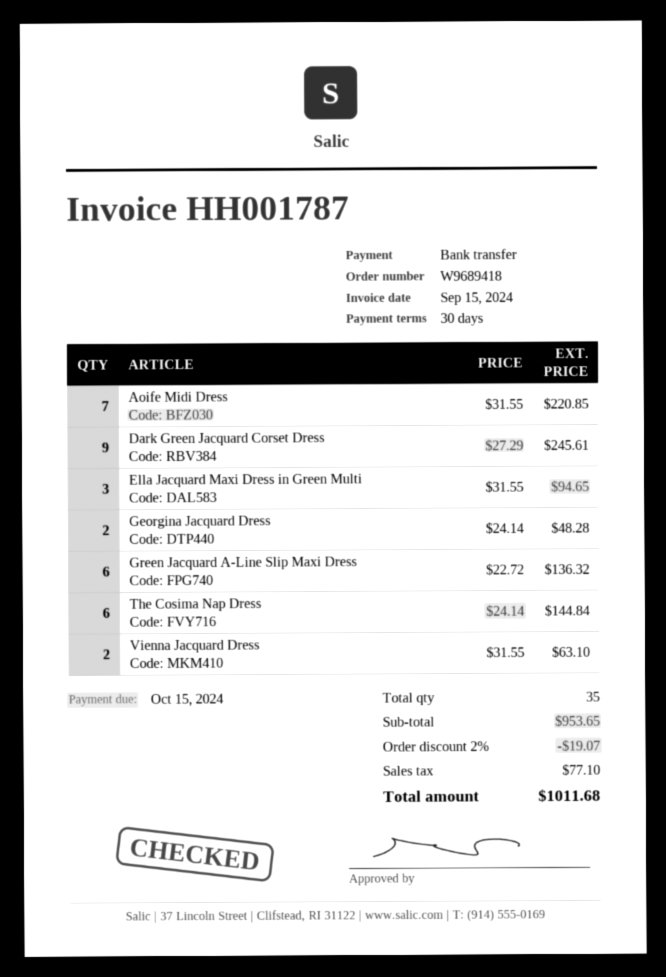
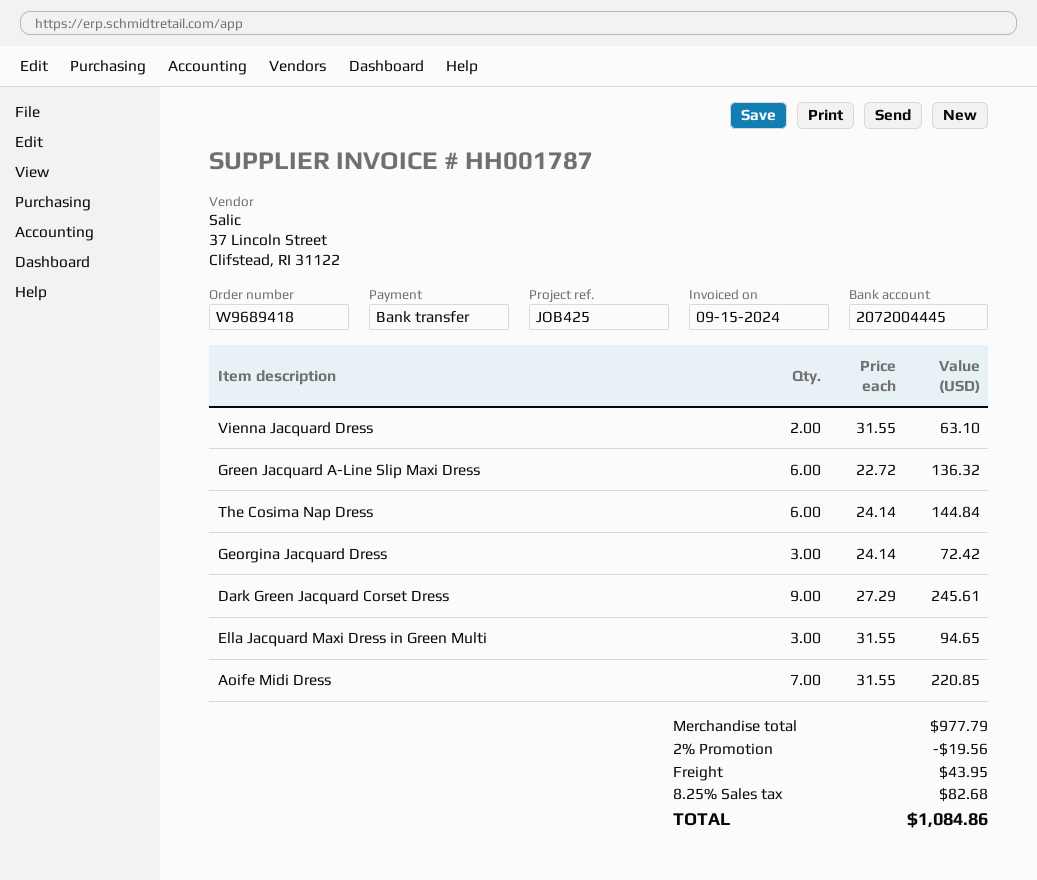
Georgina Jacquard Dress: 2 x 24.14 = 48.28 -> 3 x 24.14 = 72.42
subtotal: 953.65 -> 977.79
discount: 2% = 19.07 -> 2% = 19.56
shipping: none -> 43.95
tax: 77.10 -> 82.68
total: 1011.68 -> 1084.86

